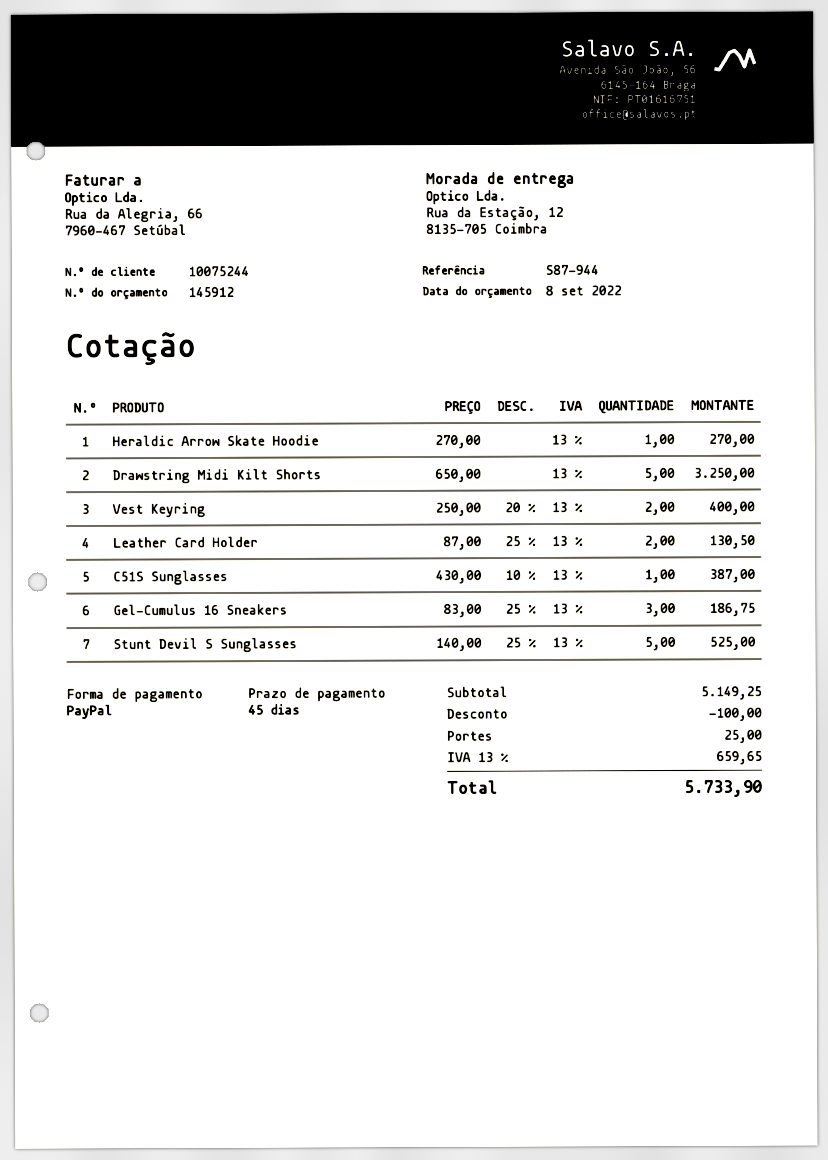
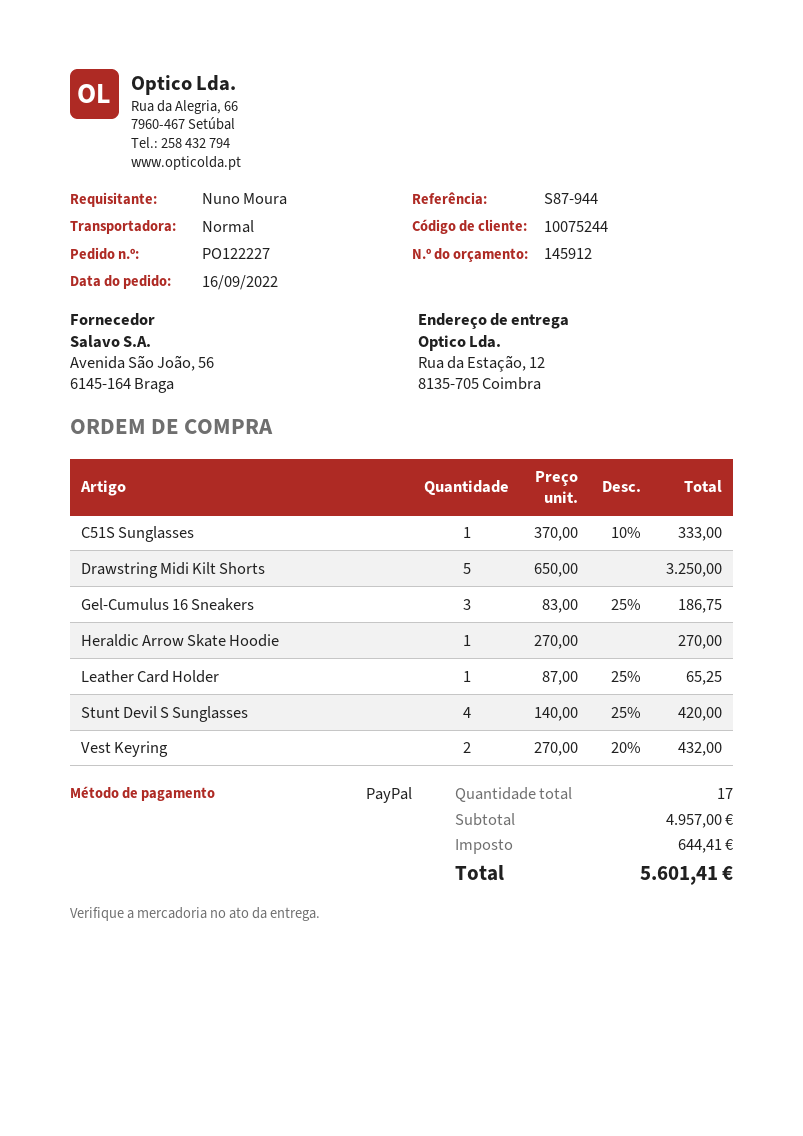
Vest Keyring: 2 x 250.00 - 20% = 400.00 -> 2 x 270.00 - 20% = 432.00
Leather Card Holder: 2 x 87.00 - 25% = 130.50 -> 1 x 87.00 - 25% = 65.25
C51S Sunglasses: 1 x 430.00 - 10% = 387.00 -> 1 x 370.00 - 10% = 333.00
Stunt Devil S Sunglasses: 5 x 140.00 - 25% = 525.00 -> 4 x 140.00 - 25% = 420.00
subtotal: 5149.25 -> 4957.00
discount: 100.00 -> none
shipping: 25.00 -> none
tax: 659.65 -> 644.41
total: 5733.90 -> 5601.41

